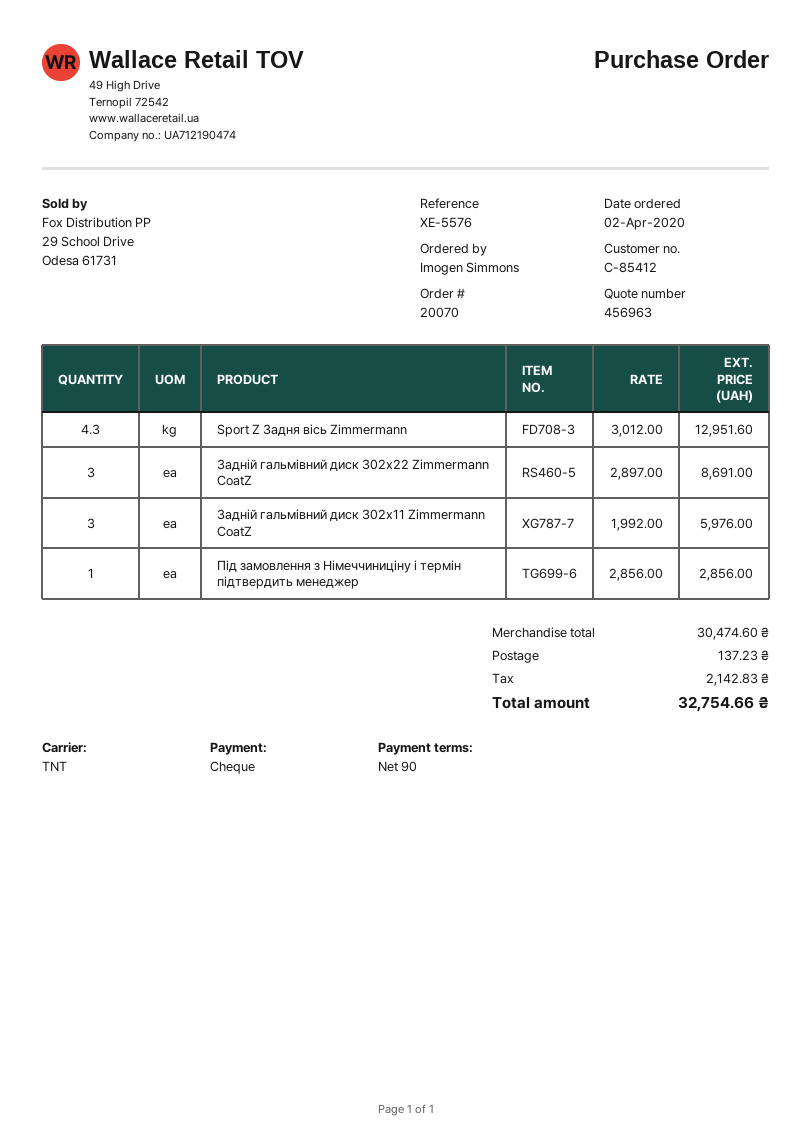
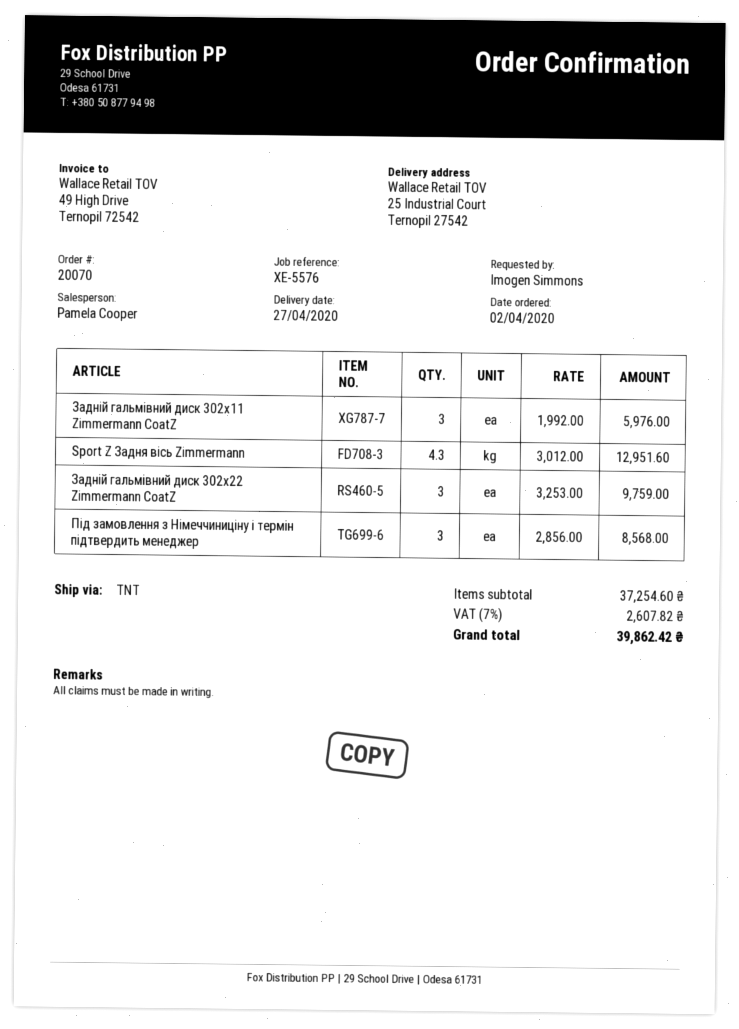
Задній гальмівний диск 302x22 Zimmermann CoatZ: 3 x 2897.00 = 8691.00 -> 3 x 3253.00 = 9759.00
Під замовлення з Німеччиниціну і термін підтвердить менеджер: 1 x 2856.00 = 2856.00 -> 3 x 2856.00 = 8568.00
subtotal: 30474.60 -> 37254.60
shipping: 137.23 -> none
tax: 2142.83 -> 2607.82
total: 32754.66 -> 39862.42

